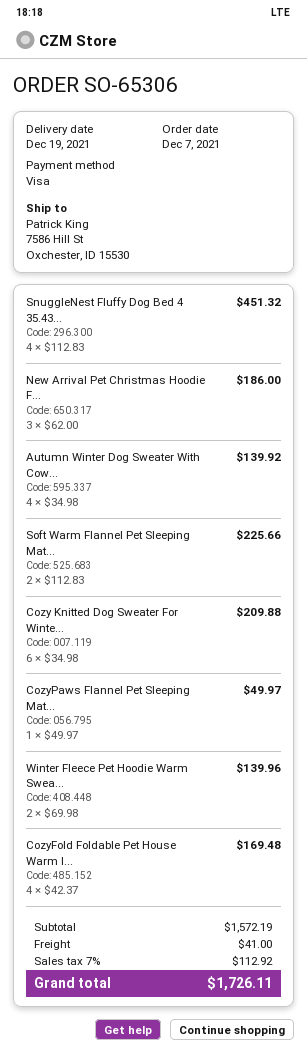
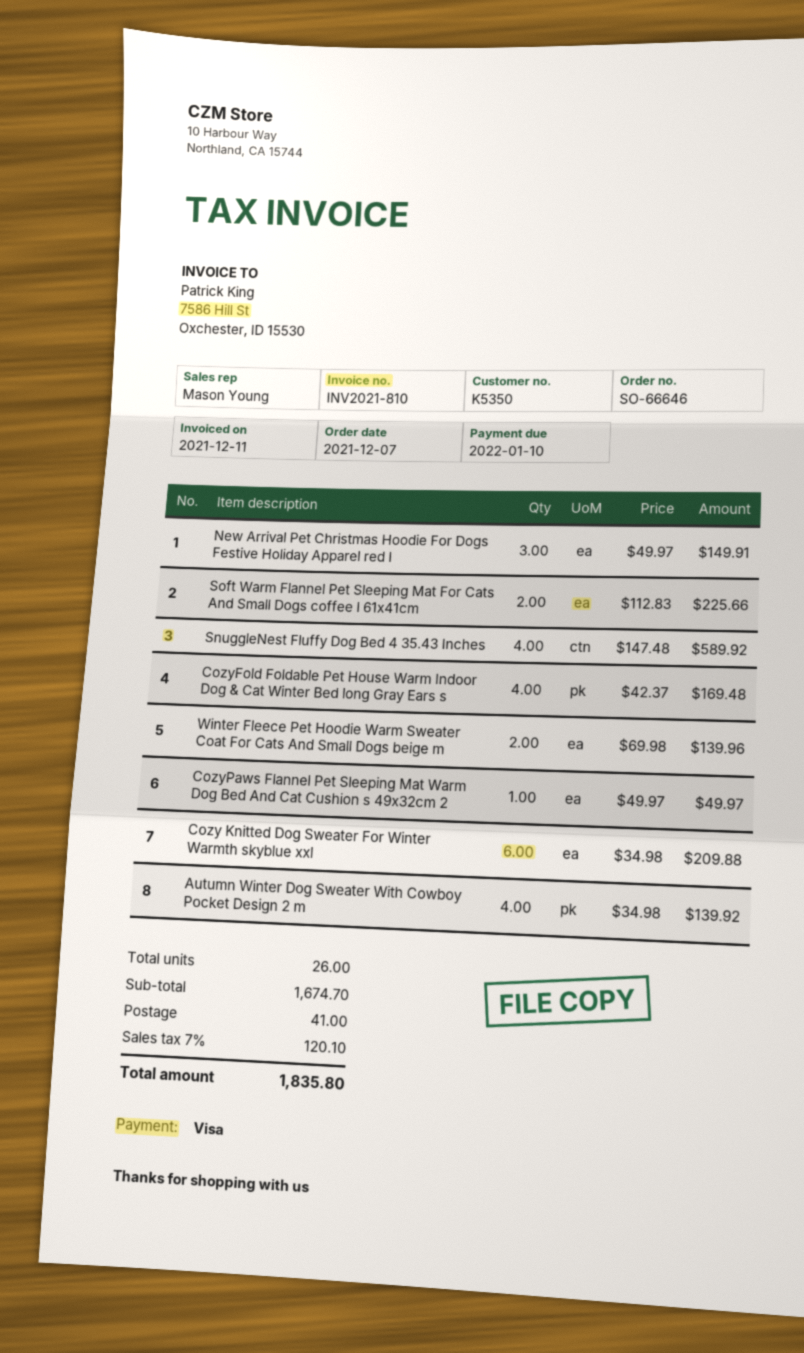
order number: SO-65306 -> SO-66646
SnuggleNest Fluffy Dog Bed 4 35.43...: 4 x 112.83 = 451.32 -> 4 x 147.48 = 589.92
New Arrival Pet Christmas Hoodie F...: 3 x 62.00 = 186.00 -> 3 x 49.97 = 149.91
subtotal: 1572.19 -> 1674.70
tax: 7% = 112.92 -> 7% = 120.10
total: 1726.11 -> 1835.80

